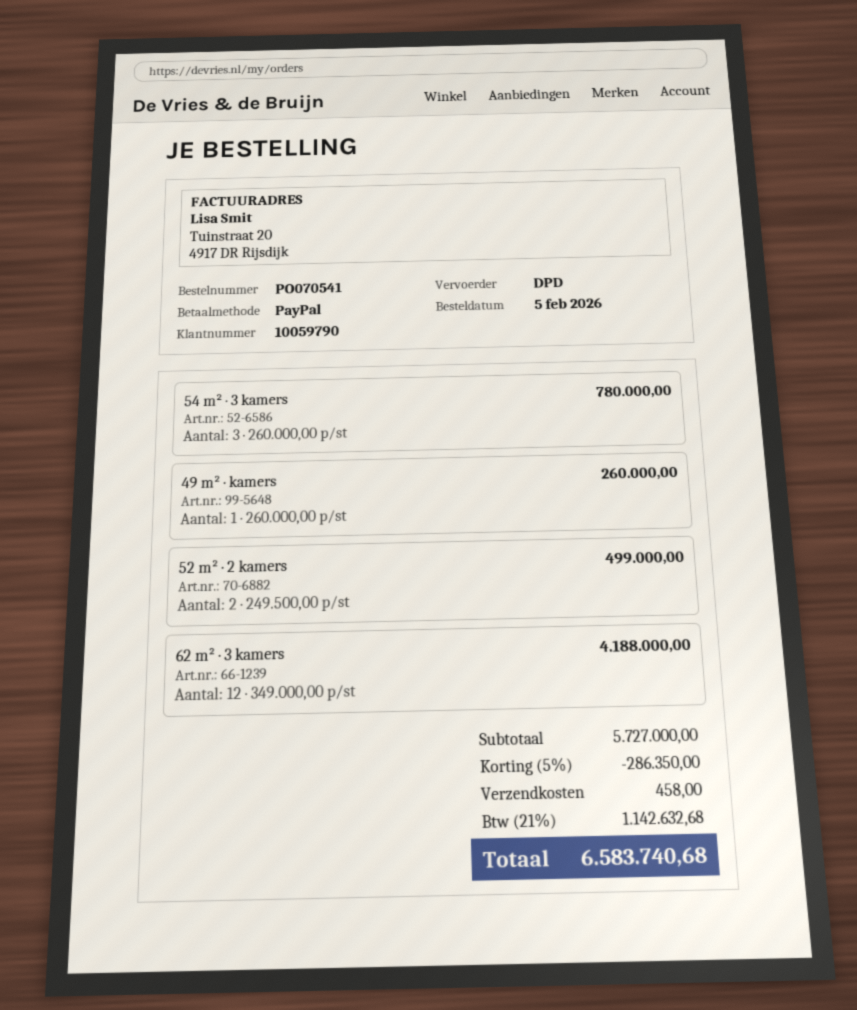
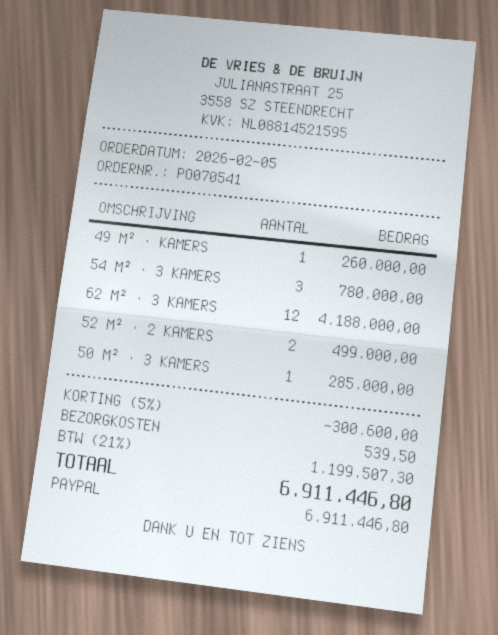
50 M² · 3 KAMERS: none -> 1 for 285000.00
discount: 5% = 286350.00 -> 5% = 300600.00
shipping: 458.00 -> 539.50
tax: 21% = 1142632.68 -> 21% = 1199507.30
total: 6583740.68 -> 6911446.80

